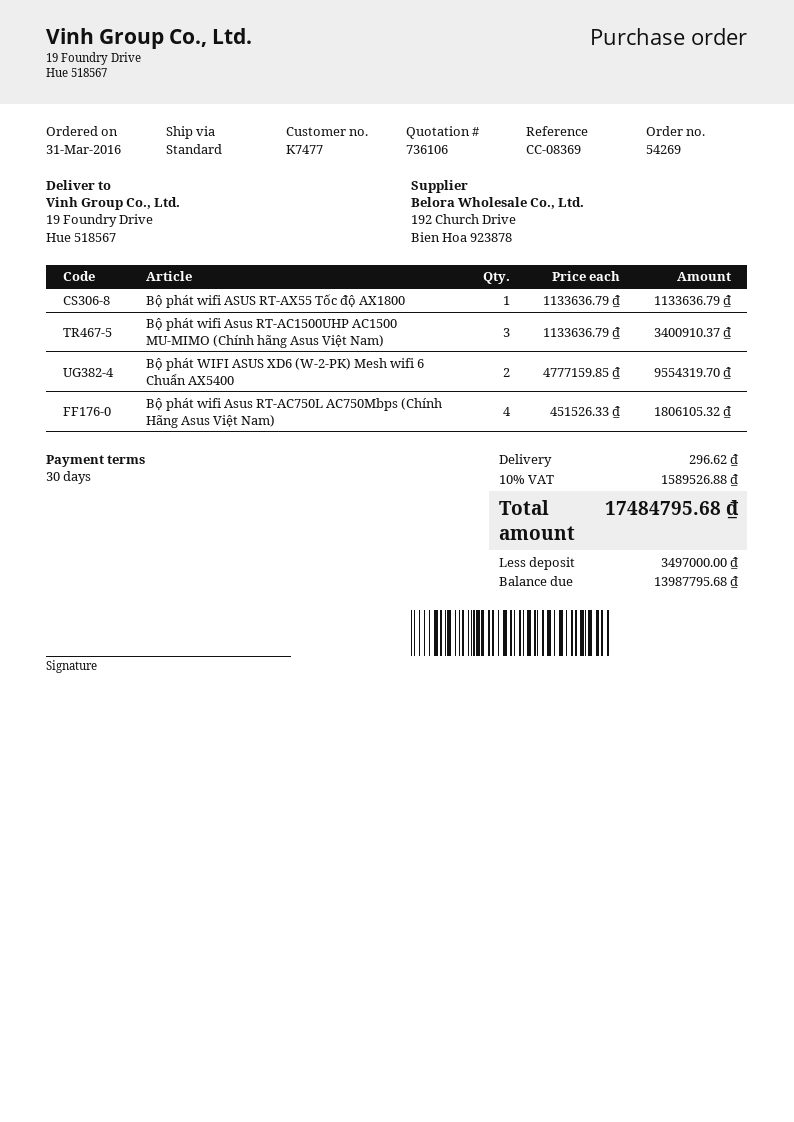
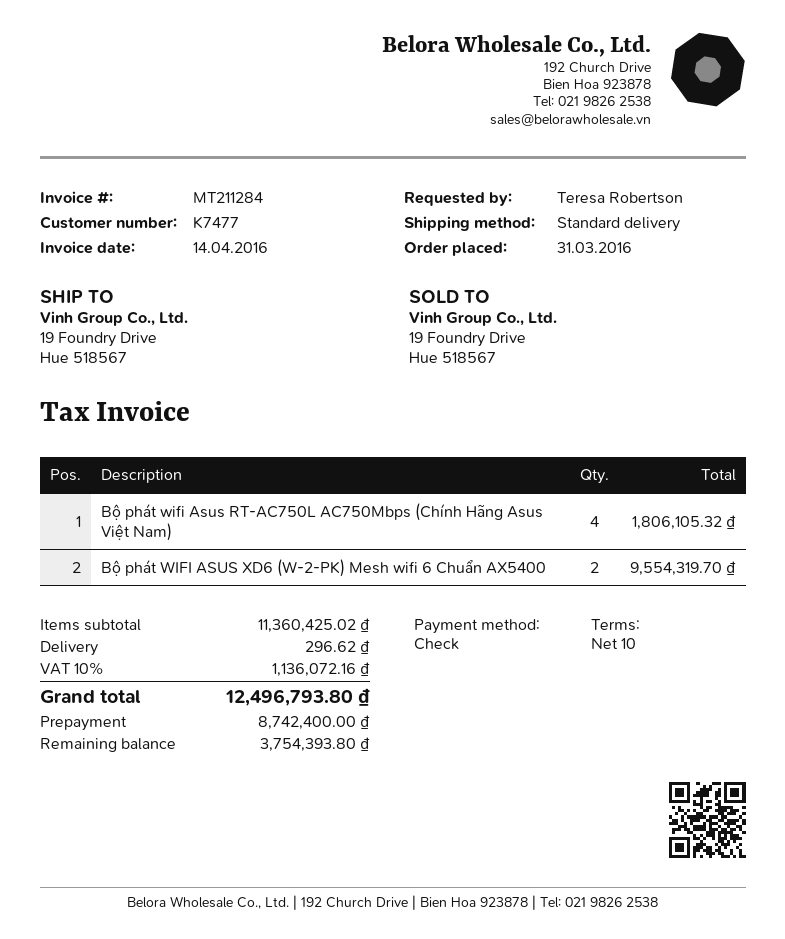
payment terms: 30 days -> 10 days
Bộ phát wifi ASUS RT-AX55 Tốc độ AX1800: 1 for 1133636.79 -> none
Bộ phát wifi Asus RT-AC1500UHP AC1500 MU-MIMO (Chính hãng Asus Việt Nam): 3 for 3400910.37 -> none
tax: 10% = 1589526.88 -> 10% = 1136072.16
total: 17484795.68 -> 12496793.80
deposit: 3497000.00 -> 8742400.00
balance: 13987795.68 -> 3754393.80

